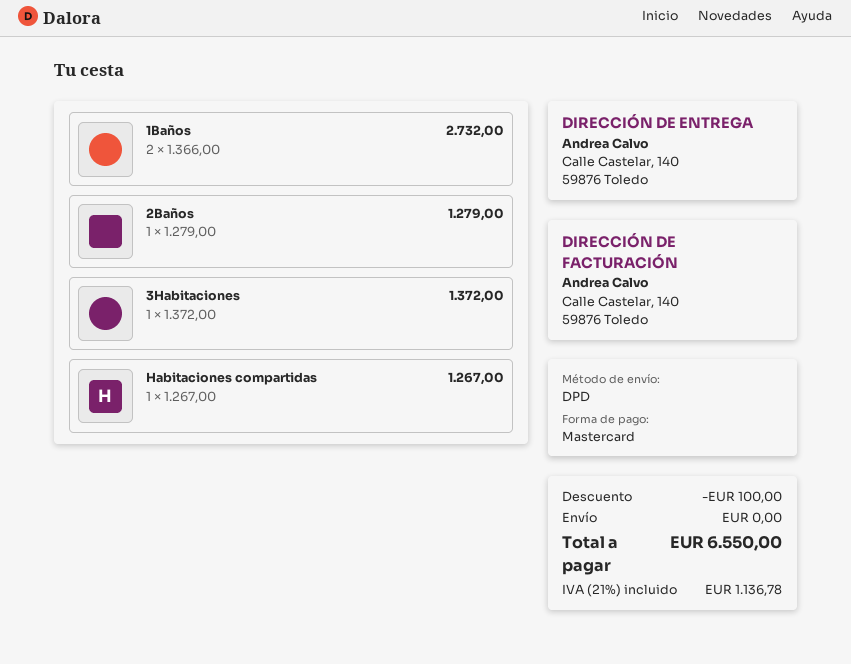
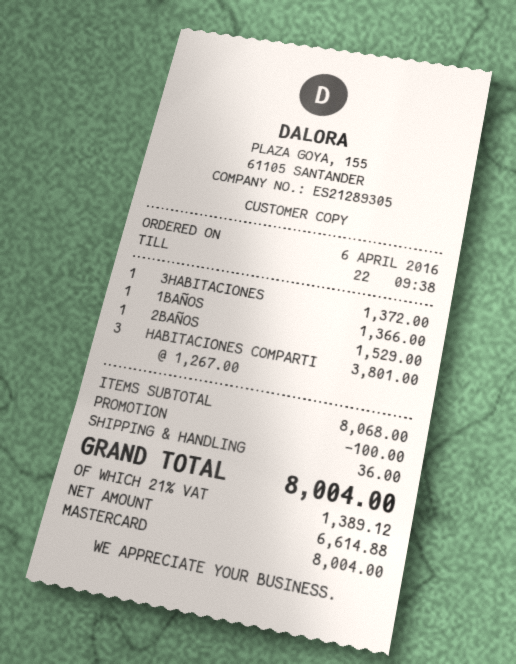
1Baños: 2 x 1366.00 = 2732.00 -> 1 x 1366.00 = 1366.00
2Baños: 1 x 1279.00 = 1279.00 -> 1 x 1529.00 = 1529.00
Habitaciones compartidas: 1 x 1267.00 = 1267.00 -> 3 x 1267.00 = 3801.00
shipping: 0.00 -> 36.00
tax: 21% = 1136.78 -> 21% = 1389.12
total: 6550.00 -> 8004.00

